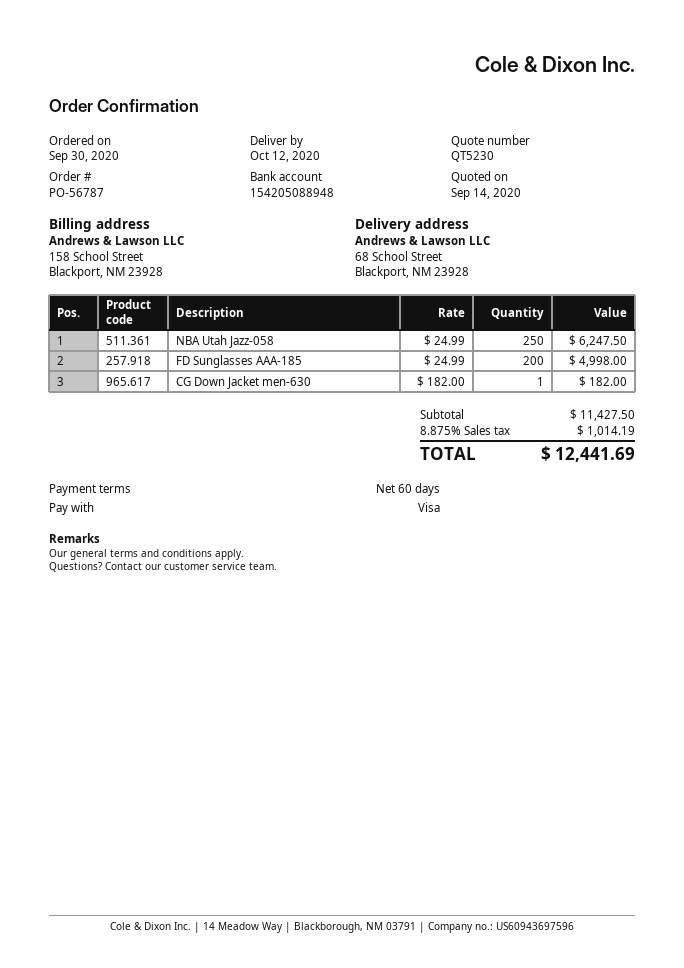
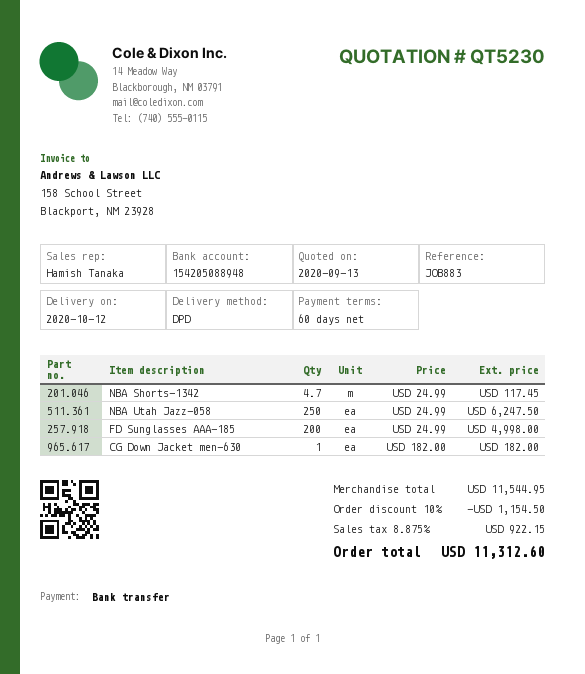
quote date: 2020-09-14 -> 2020-09-13
payment method: Visa -> bank transfer
NBA Shorts-1342: none -> 4.7 x 24.99 = 117.45
subtotal: 11427.50 -> 11544.95
discount: none -> 10% = 1154.50
tax: 8.875% = 1014.19 -> 8.875% = 922.15
total: 12441.69 -> 11312.60

